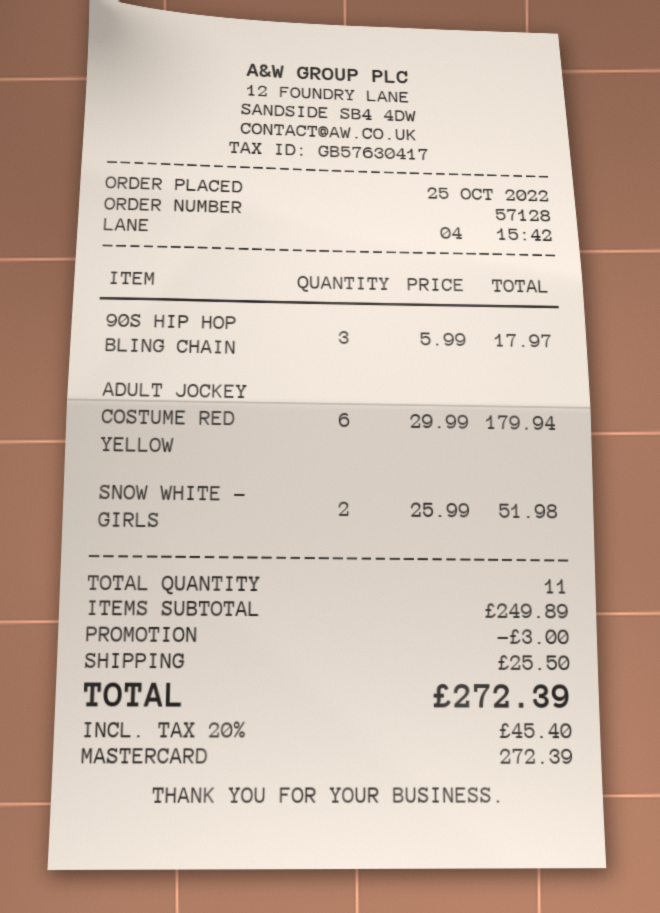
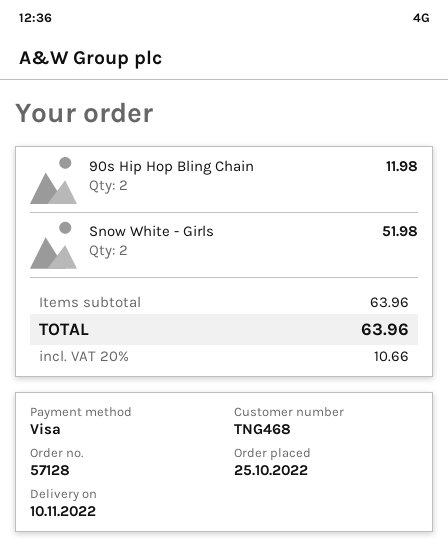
payment method: Mastercard -> Visa
90S HIP HOP BLING CHAIN: 3 for 17.97 -> 2 for 11.98
ADULT JOCKEY COSTUME RED YELLOW: 6 for 179.94 -> none
subtotal: 249.89 -> 63.96
discount: 3.00 -> none
shipping: 25.50 -> none
tax: 20% = 45.40 -> 20% = 10.66
total: 272.39 -> 63.96

